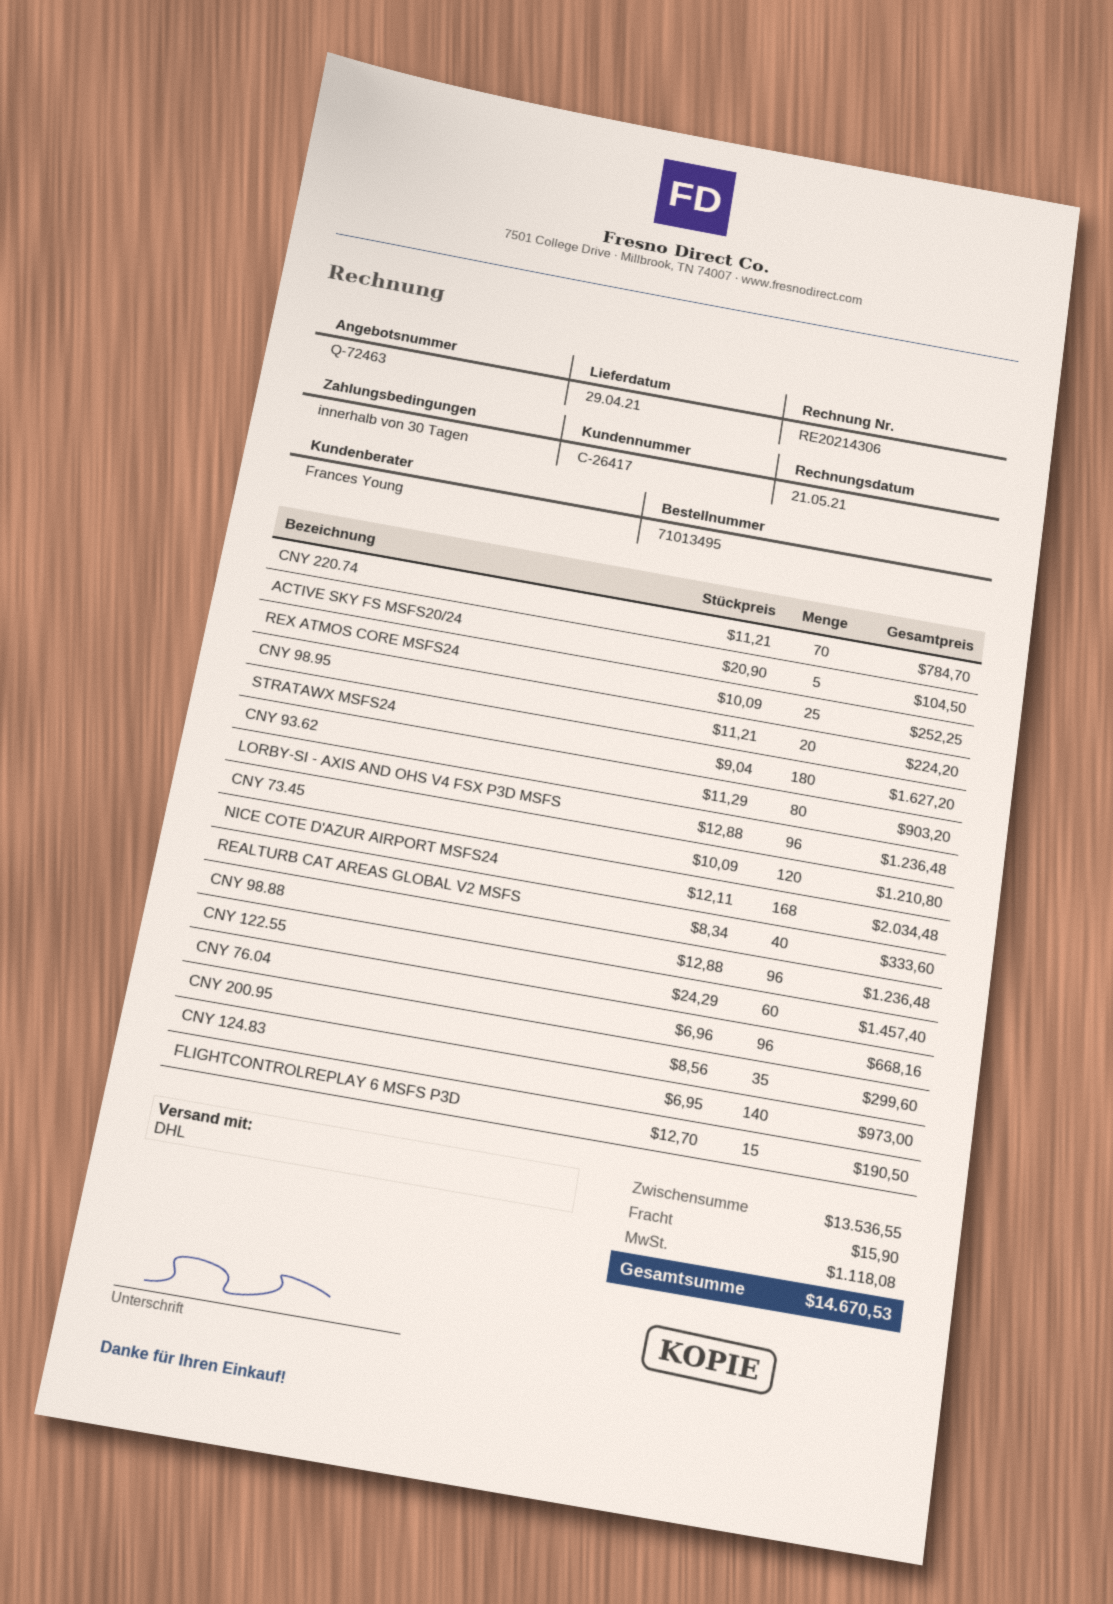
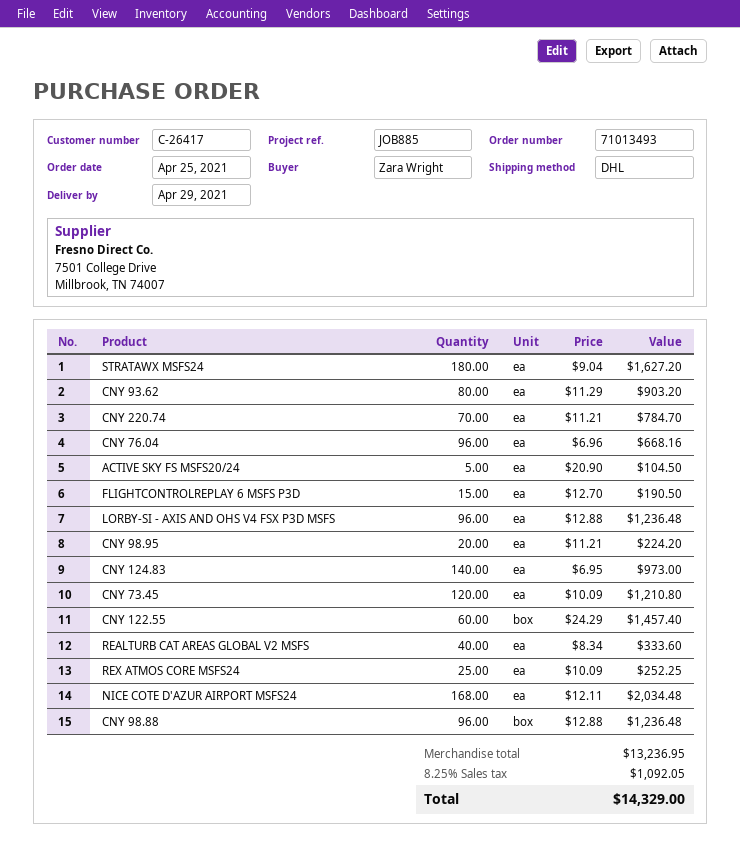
order number: 71013495 -> 71013493
CNY 200.95: 35 x 8.56 = 299.60 -> none
subtotal: 13536.55 -> 13236.95
shipping: 15.90 -> none
tax: 1118.08 -> 1092.05
total: 14670.53 -> 14329.00

